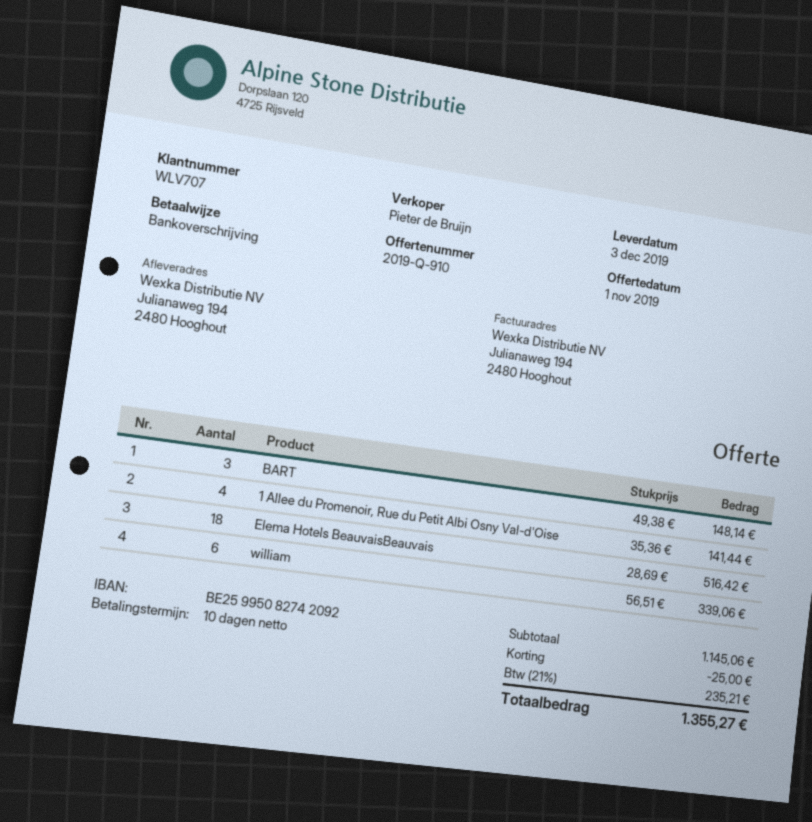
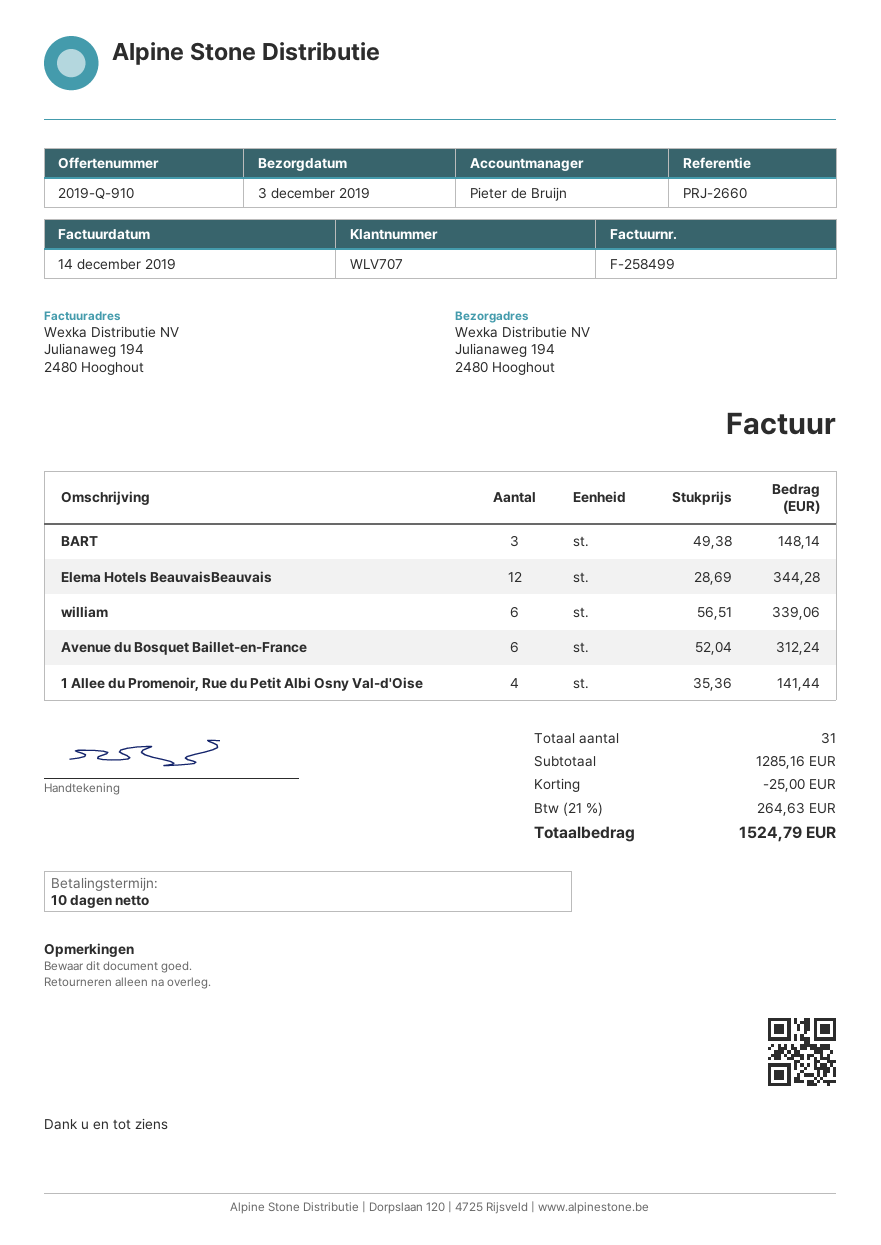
Elema Hotels BeauvaisBeauvais: 18 x 28.69 = 516.42 -> 12 x 28.69 = 344.28
Avenue du Bosquet Baillet-en-France: none -> 6 x 52.04 = 312.24
subtotal: 1145.06 -> 1285.16
tax: 21% = 235.21 -> 21% = 264.63
total: 1355.27 -> 1524.79

